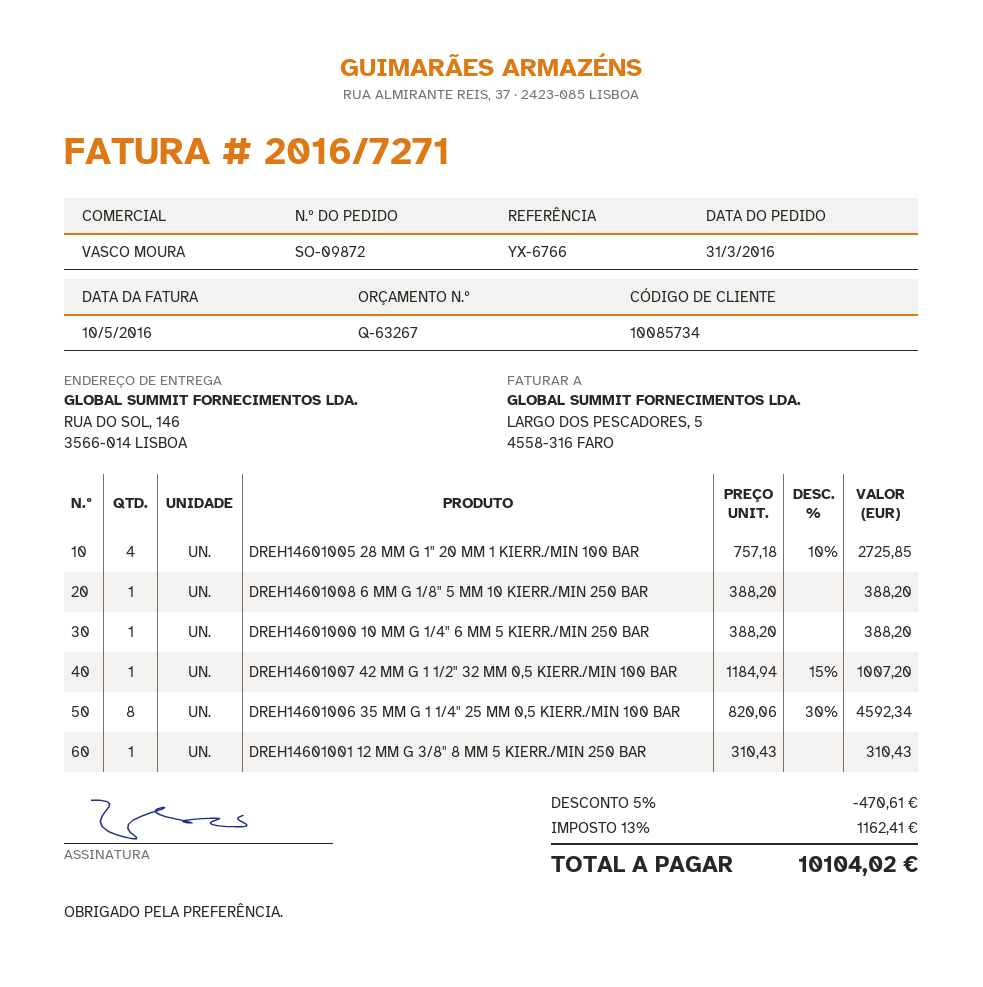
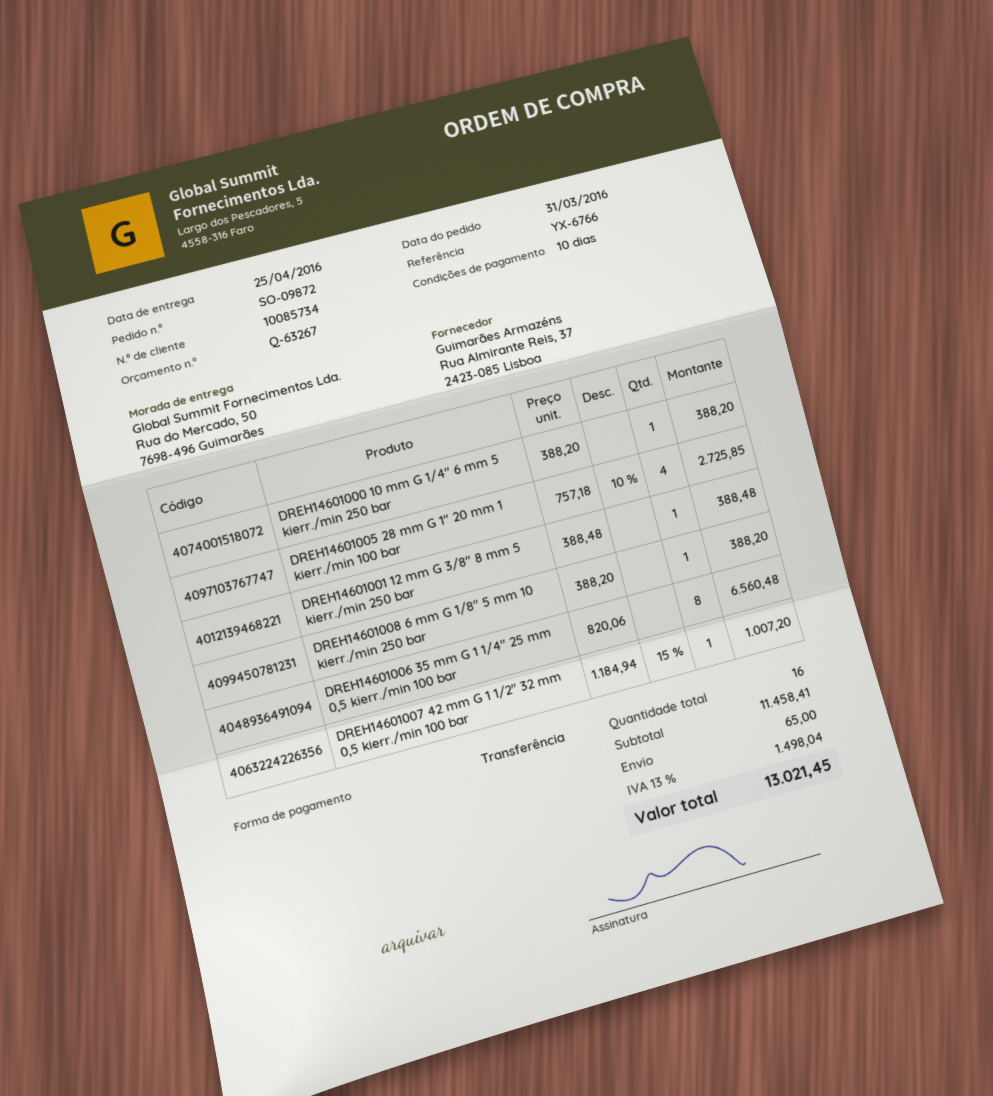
ship to: RUA DO SOL, 146, 3566-014 LISBOA -> Rua do Mercado, 50, 7698-496 Guimarães
DREH14601006 35 MM G 1 1/4" 25 MM 0,5 KIERR./MIN 100 BAR: 8 x 820.06 - 30% = 4592.34 -> 8 x 820.06 = 6560.48
DREH14601001 12 MM G 3/8" 8 MM 5 KIERR./MIN 250 BAR: 1 x 310.43 = 310.43 -> 1 x 388.48 = 388.48
discount: 5% = 470.61 -> none
shipping: none -> 65.00
tax: 13% = 1162.41 -> 13% = 1498.04
total: 10104.02 -> 13021.45

